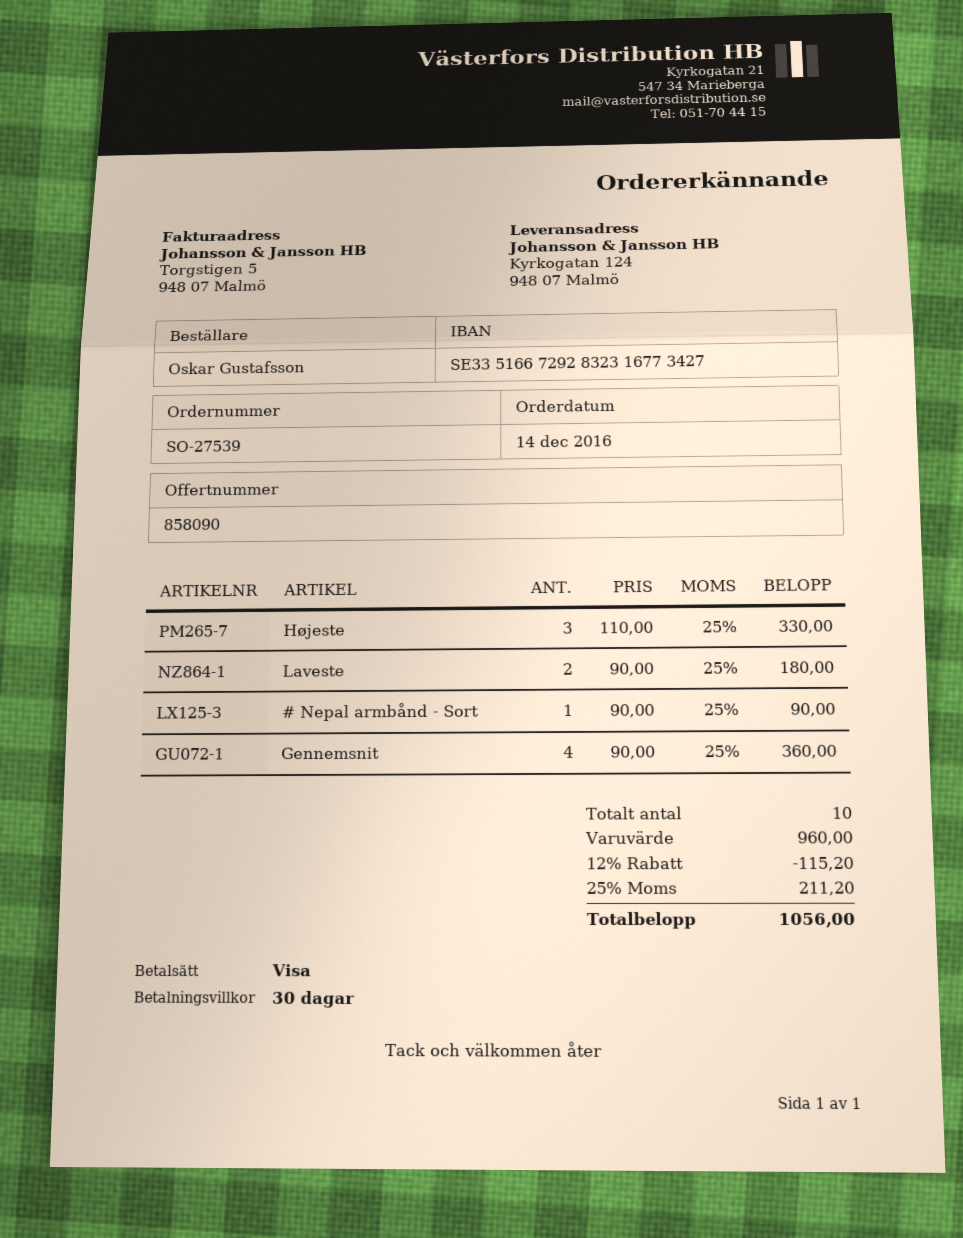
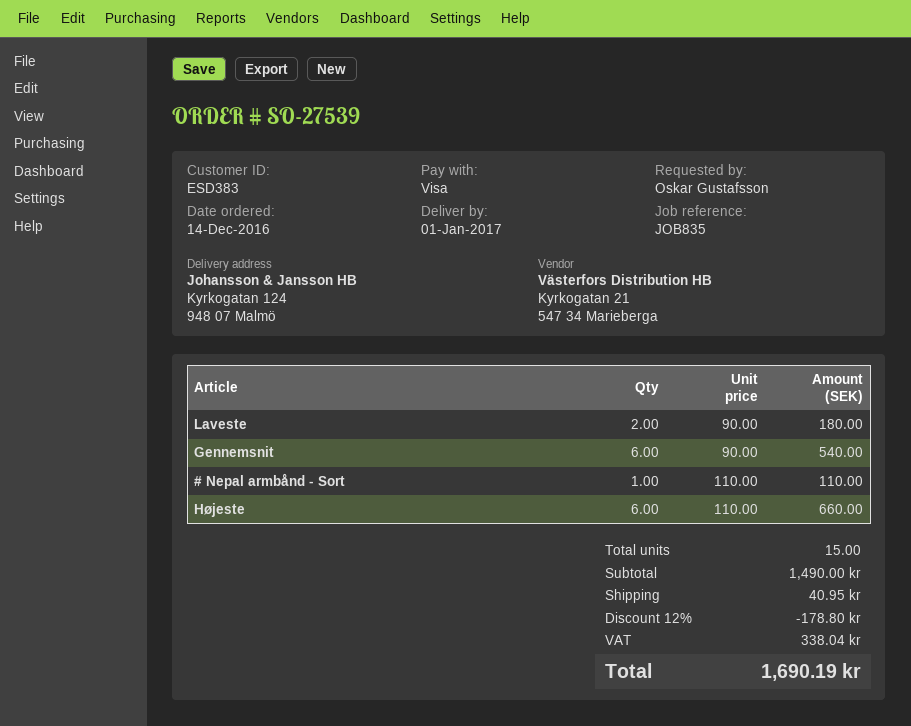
Højeste: 3 x 110.00 = 330.00 -> 6 x 110.00 = 660.00
# Nepal armbånd - Sort: 1 x 90.00 = 90.00 -> 1 x 110.00 = 110.00
Gennemsnit: 4 x 90.00 = 360.00 -> 6 x 90.00 = 540.00
total quantity: 10 -> 15
subtotal: 960.00 -> 1490.00
discount: 12% = 115.20 -> 12% = 178.80
shipping: none -> 40.95
tax: 211.20 -> 338.04
total: 1056.00 -> 1690.19

